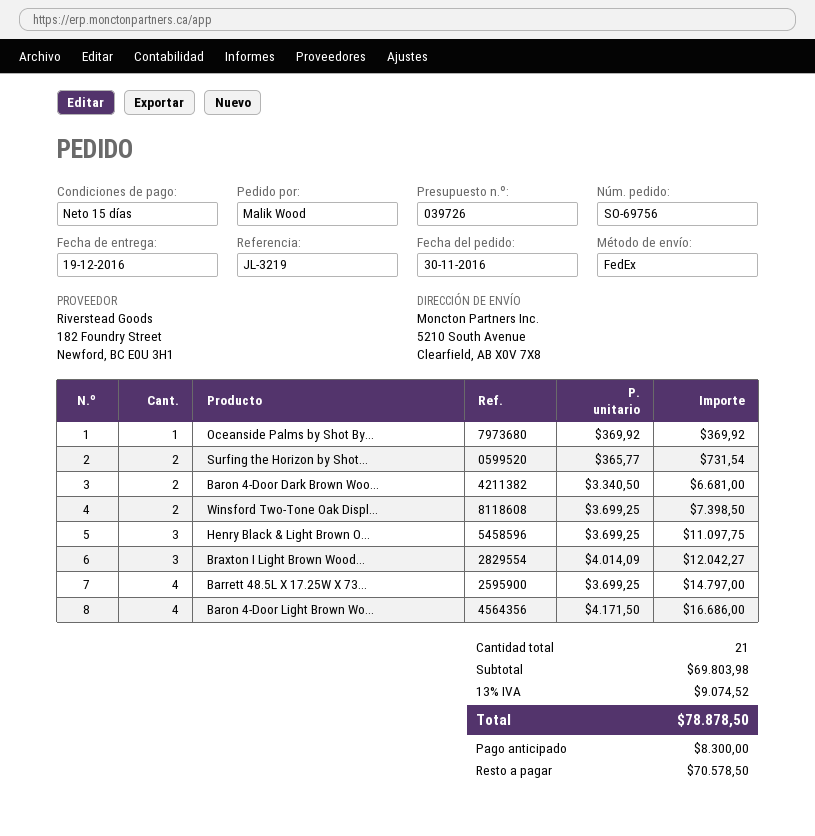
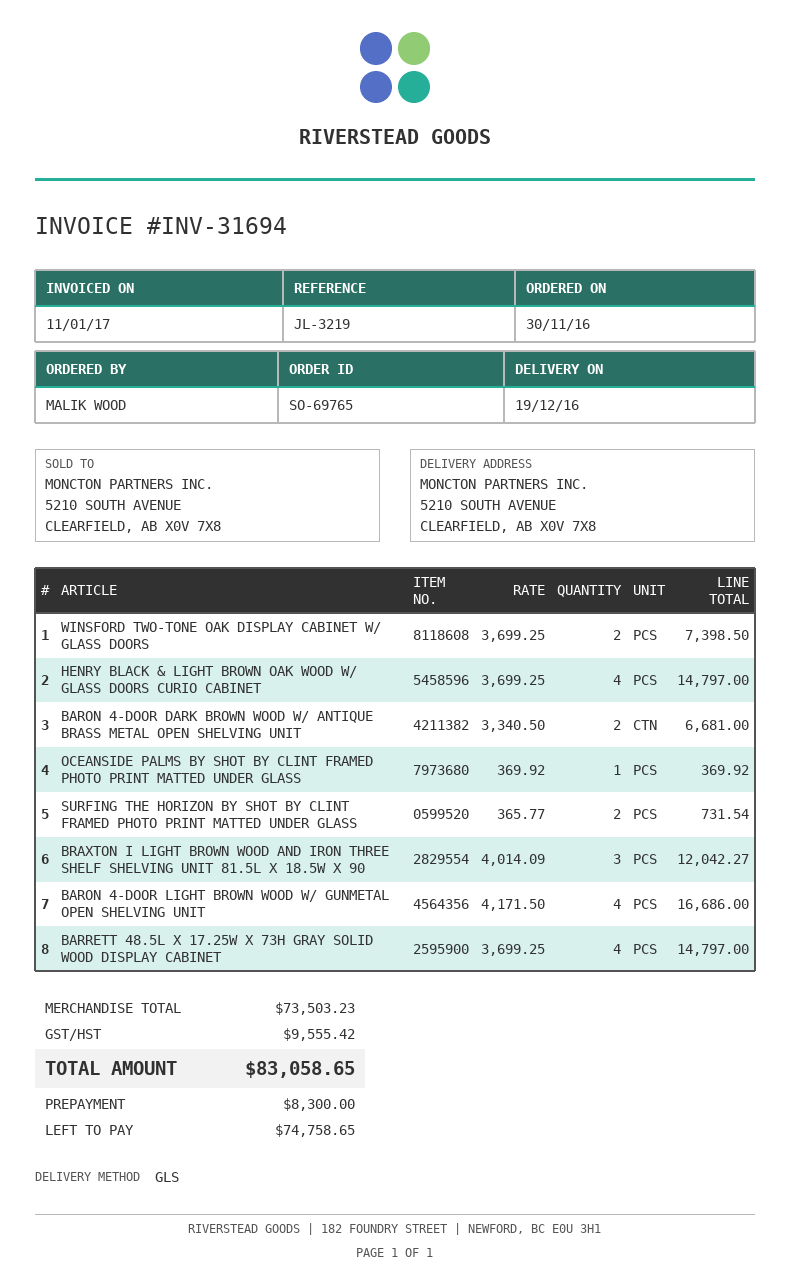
order number: SO-69756 -> SO-69765
shipping method: FedEx -> GLS
Henry Black & Light Brown O...: 3 x 3699.25 = 11097.75 -> 4 x 3699.25 = 14797.00
subtotal: 69803.98 -> 73503.23
tax: 9074.52 -> 9555.42
total: 78878.50 -> 83058.65
balance: 70578.50 -> 74758.65

